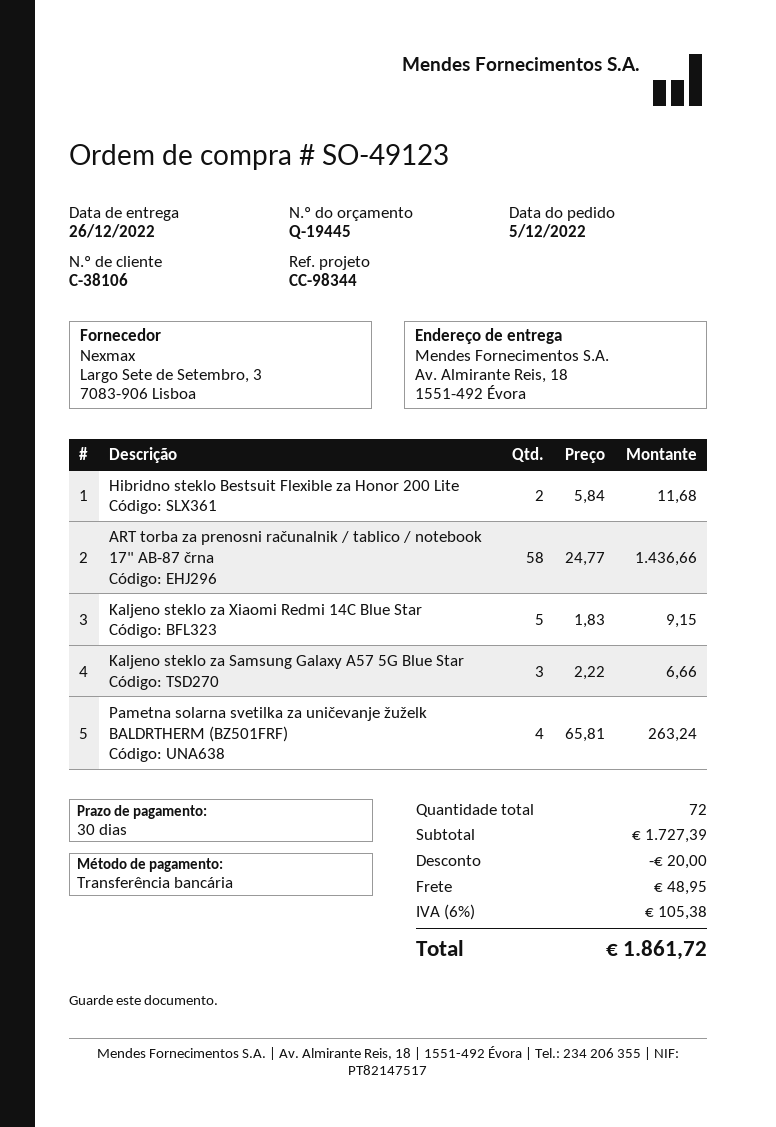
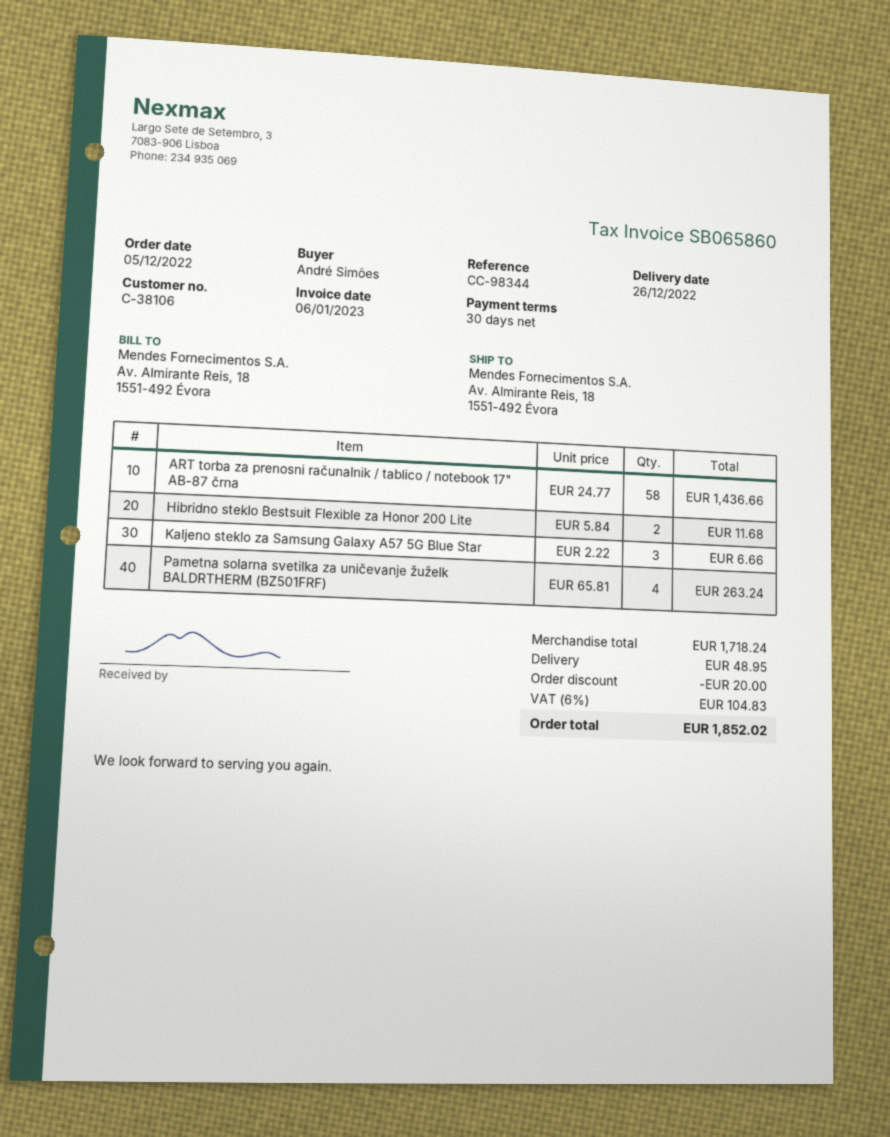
Kaljeno steklo za Xiaomi Redmi 14C Blue Star: 5 x 1.83 = 9.15 -> none
subtotal: 1727.39 -> 1718.24
tax: 6% = 105.38 -> 6% = 104.83
total: 1861.72 -> 1852.02

